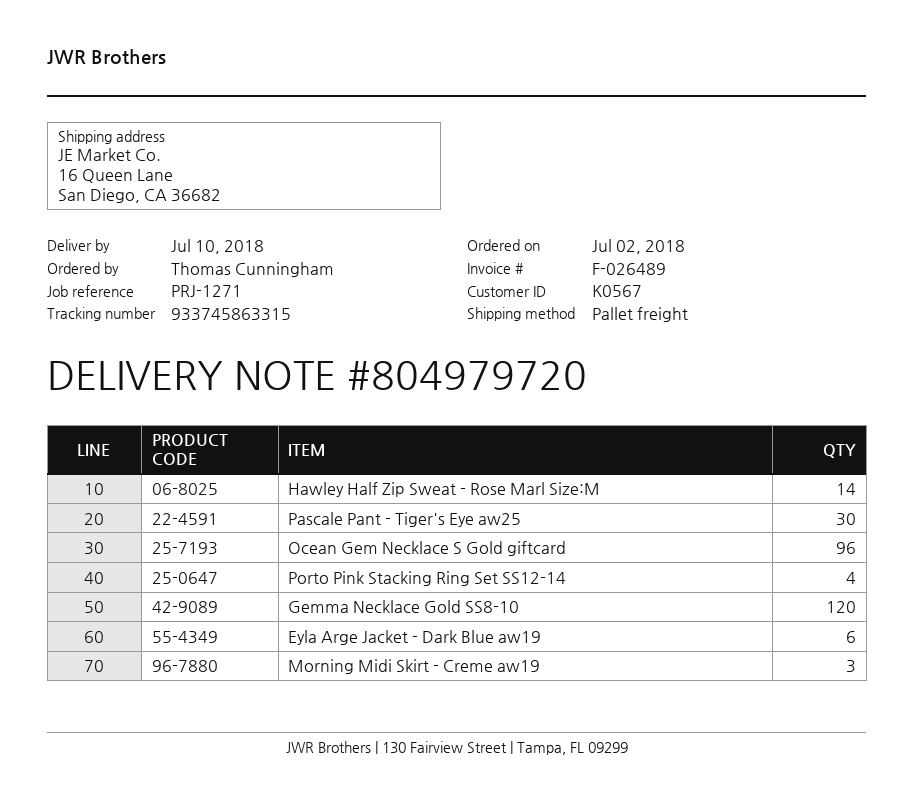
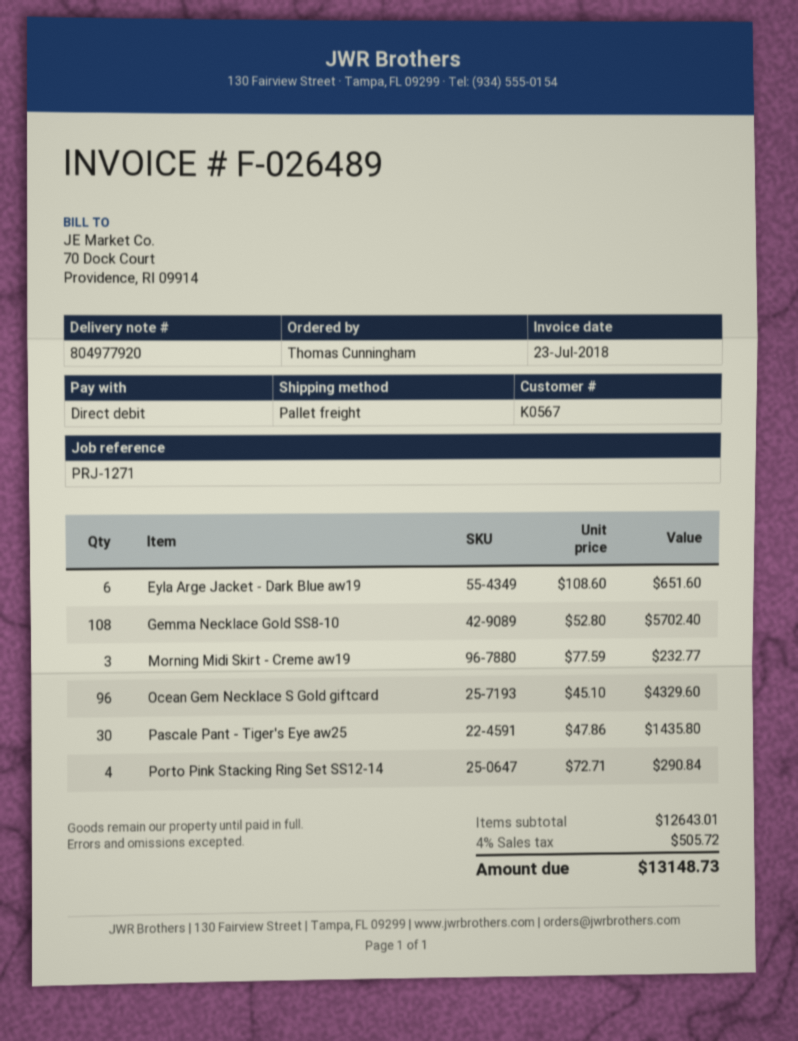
delivery note number: 804979720 -> 804977920
Hawley Half Zip Sweat - Rose Marl Size:M: 14 -> none
Gemma Necklace Gold SS8-10: 120 -> 108

